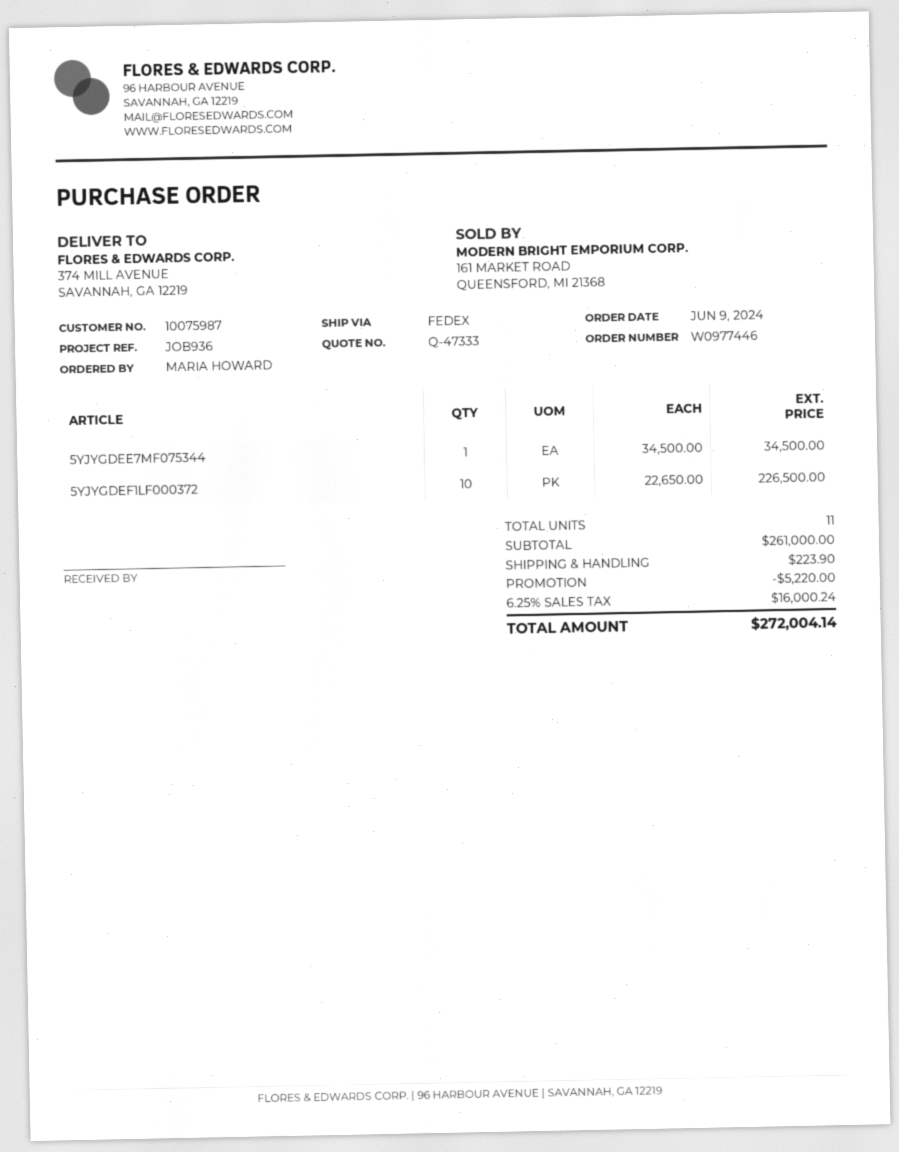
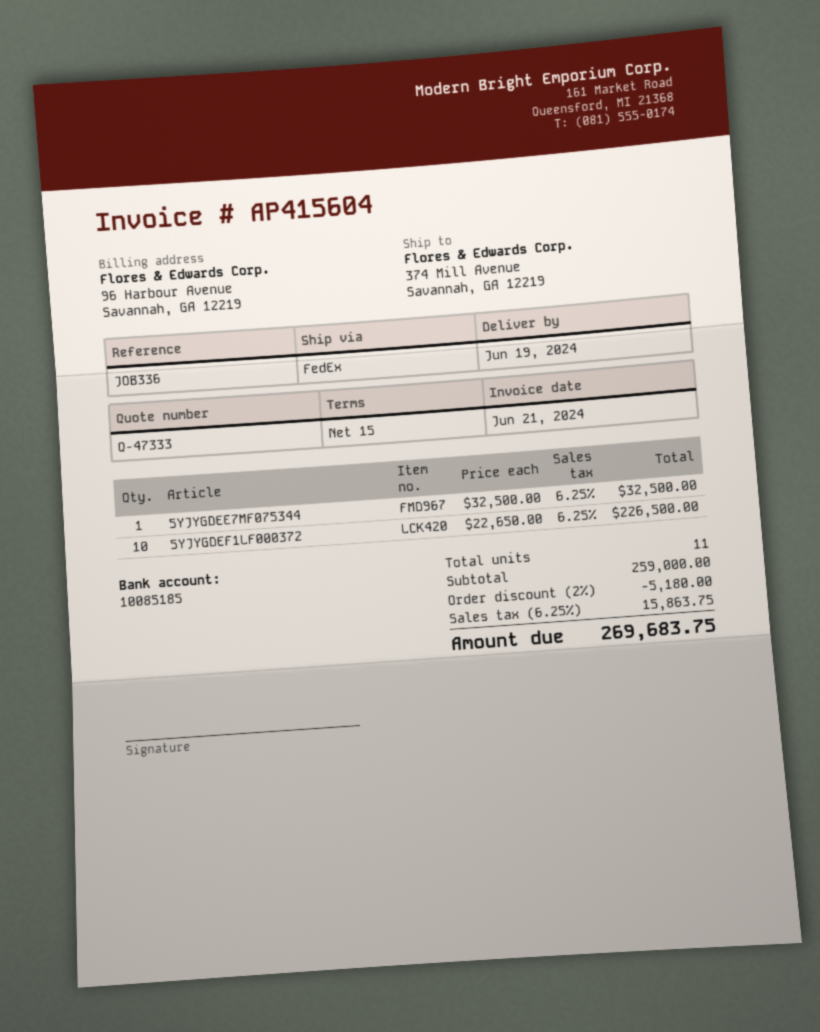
reference: JOB936 -> JOB336
5YJYGDEE7MF075344: 1 x 34500.00 = 34500.00 -> 1 x 32500.00 = 32500.00
subtotal: 261000.00 -> 259000.00
discount: 5220.00 -> 5180.00
shipping: 223.90 -> none
tax: 6.25% = 16000.24 -> 6.25% = 15863.75
total: 272004.14 -> 269683.75

